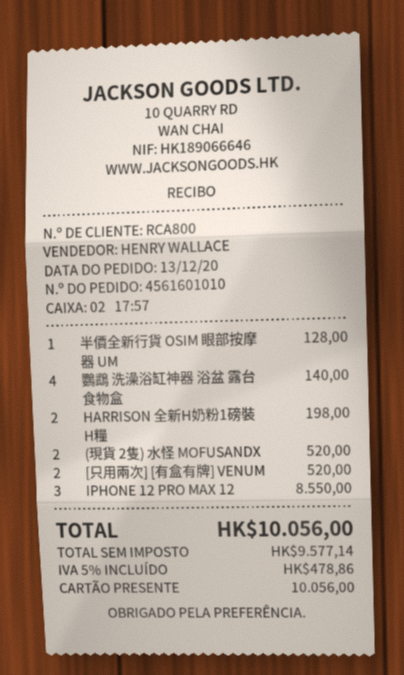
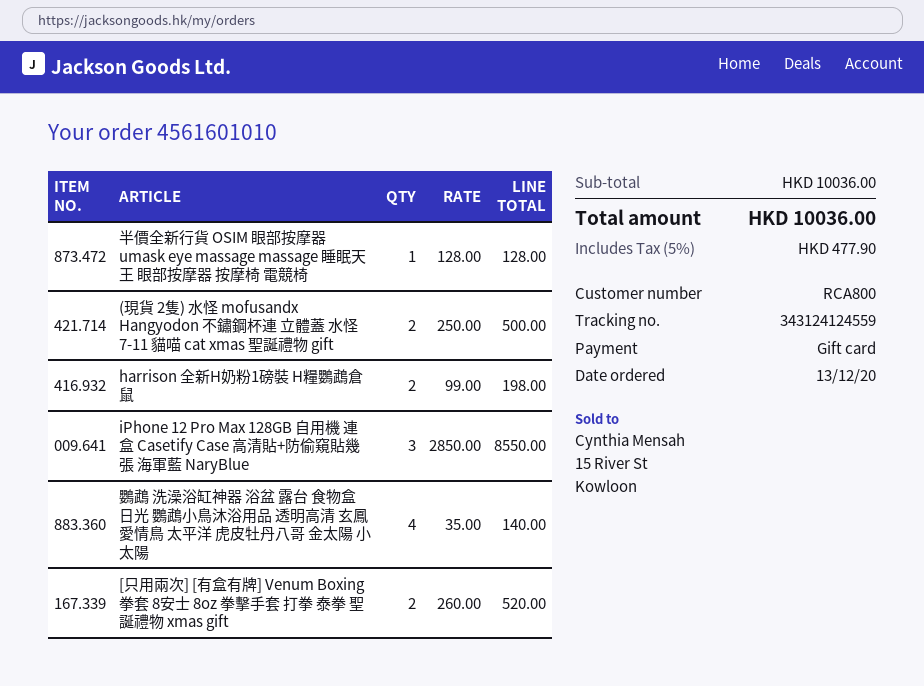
(現貨 2隻) 水怪 MOFUSANDX: 2 for 520.00 -> 2 for 500.00
tax: 5% = 478.86 -> 5% = 477.90
total: 10056.00 -> 10036.00

